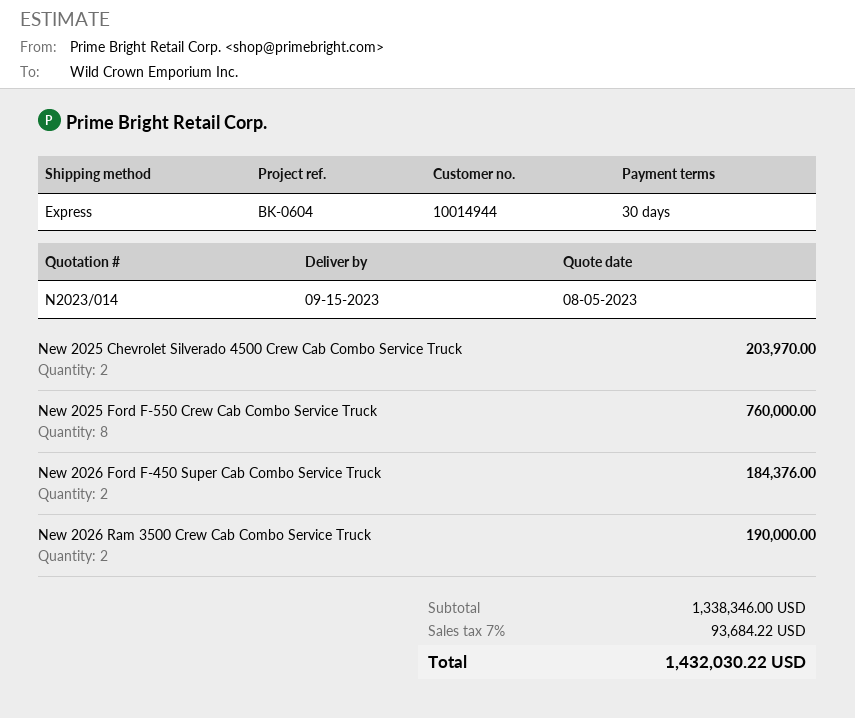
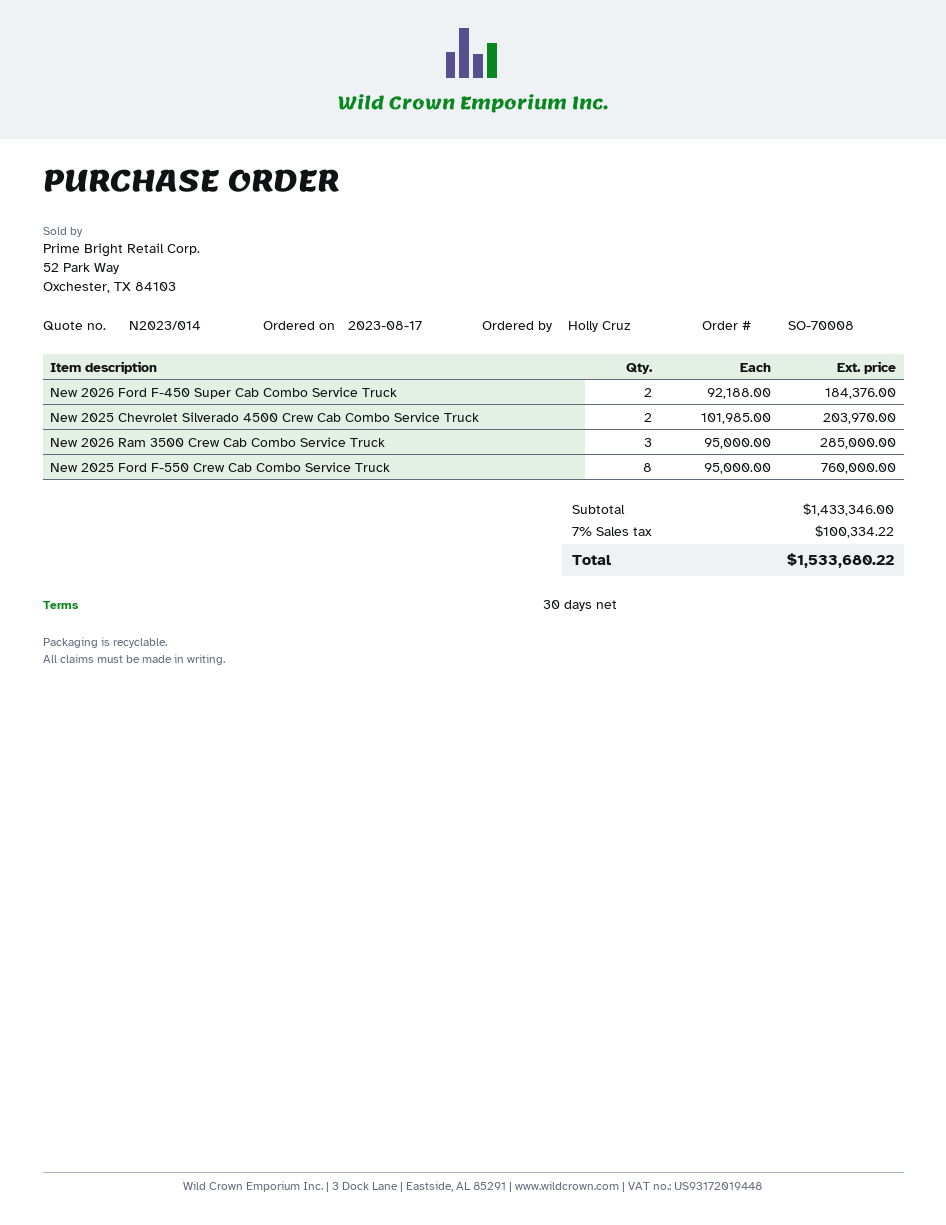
New 2026 Ram 3500 Crew Cab Combo Service Truck: 2 for 190000.00 -> 3 for 285000.00
subtotal: 1338346.00 -> 1433346.00
tax: 7% = 93684.22 -> 7% = 100334.22
total: 1432030.22 -> 1533680.22

